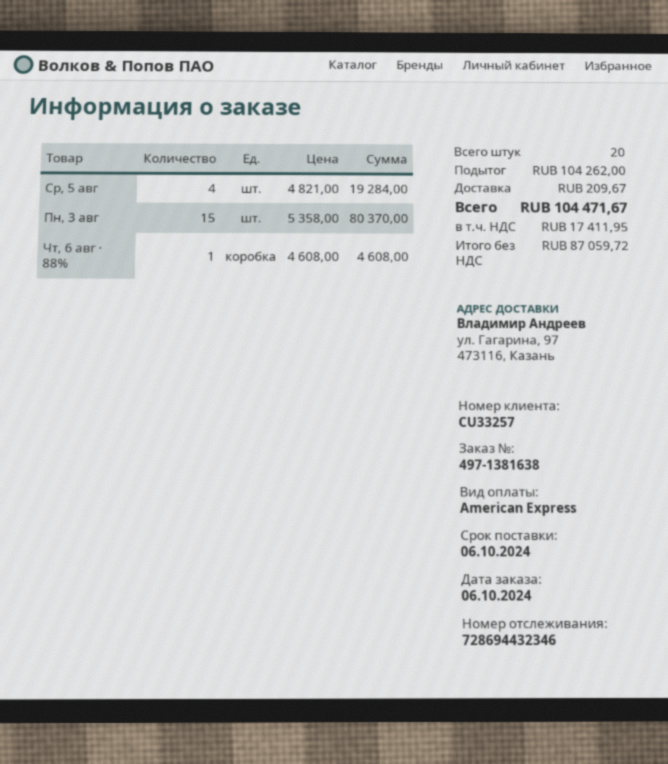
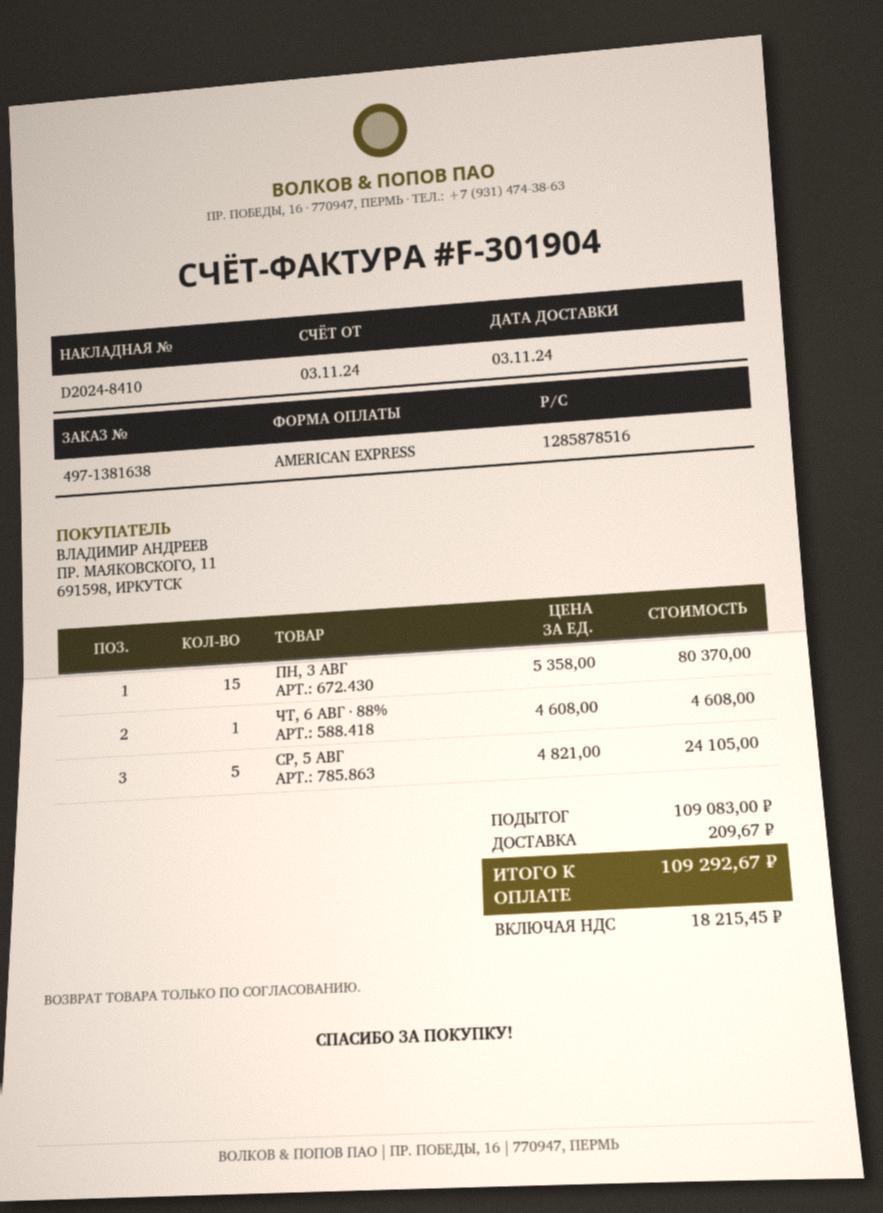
delivery date: 2024-10-06 -> 2024-11-03
Ср, 5 авг: 4 x 4821.00 = 19284.00 -> 5 x 4821.00 = 24105.00
subtotal: 104262.00 -> 109083.00
tax: 17411.95 -> 18215.45
total: 104471.67 -> 109292.67

